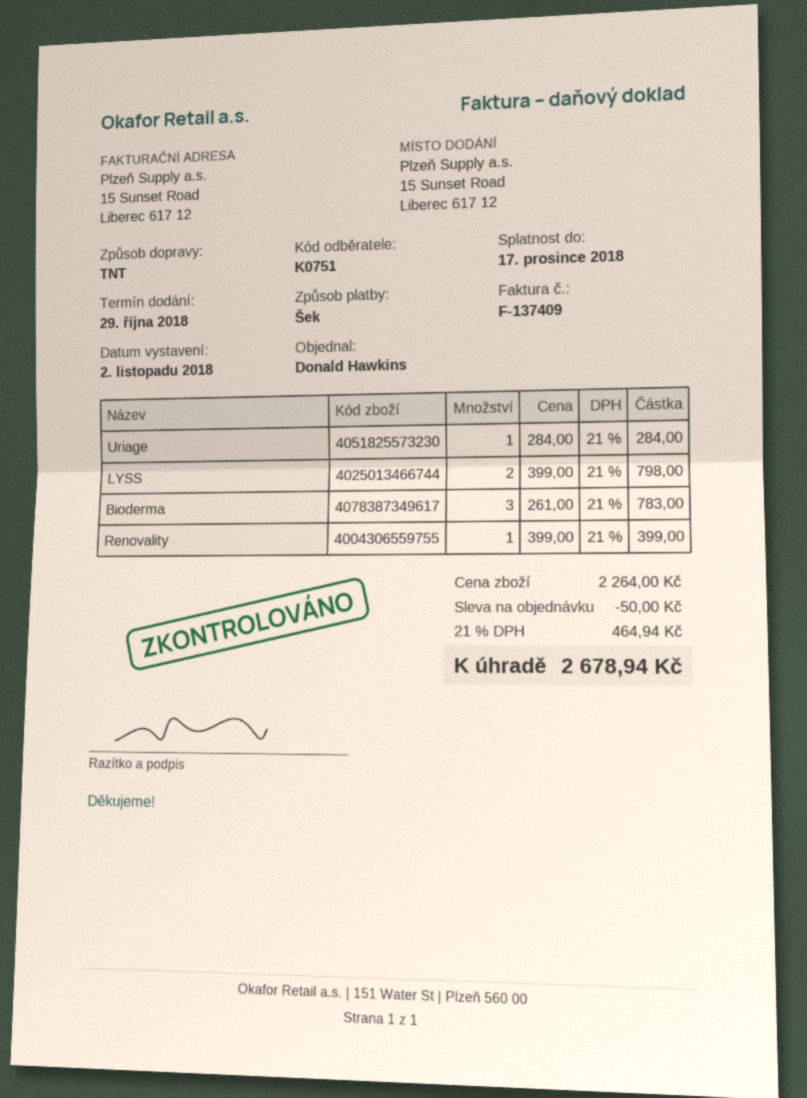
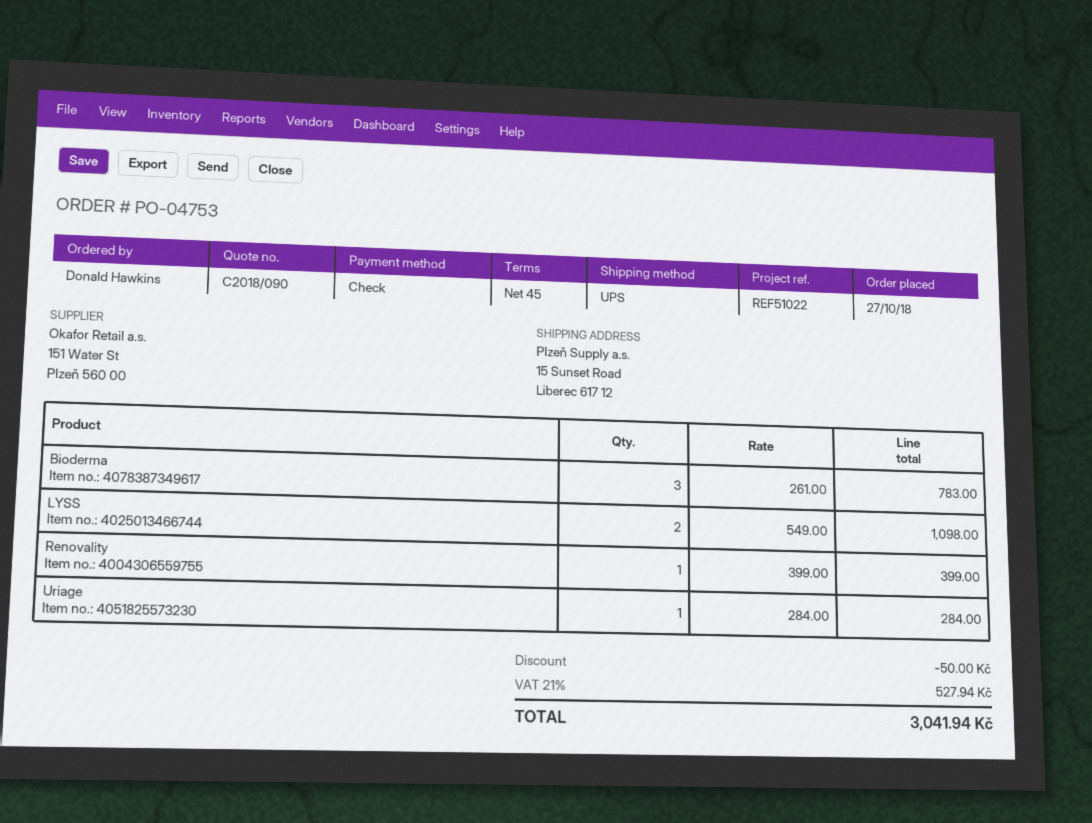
shipping method: TNT -> UPS
LYSS: 2 x 399.00 = 798.00 -> 2 x 549.00 = 1098.00
tax: 21% = 464.94 -> 21% = 527.94
total: 2678.94 -> 3041.94

